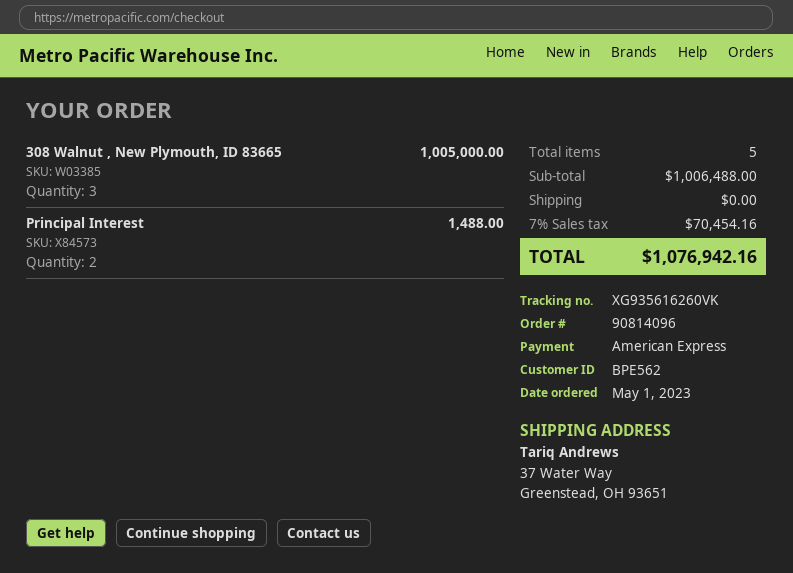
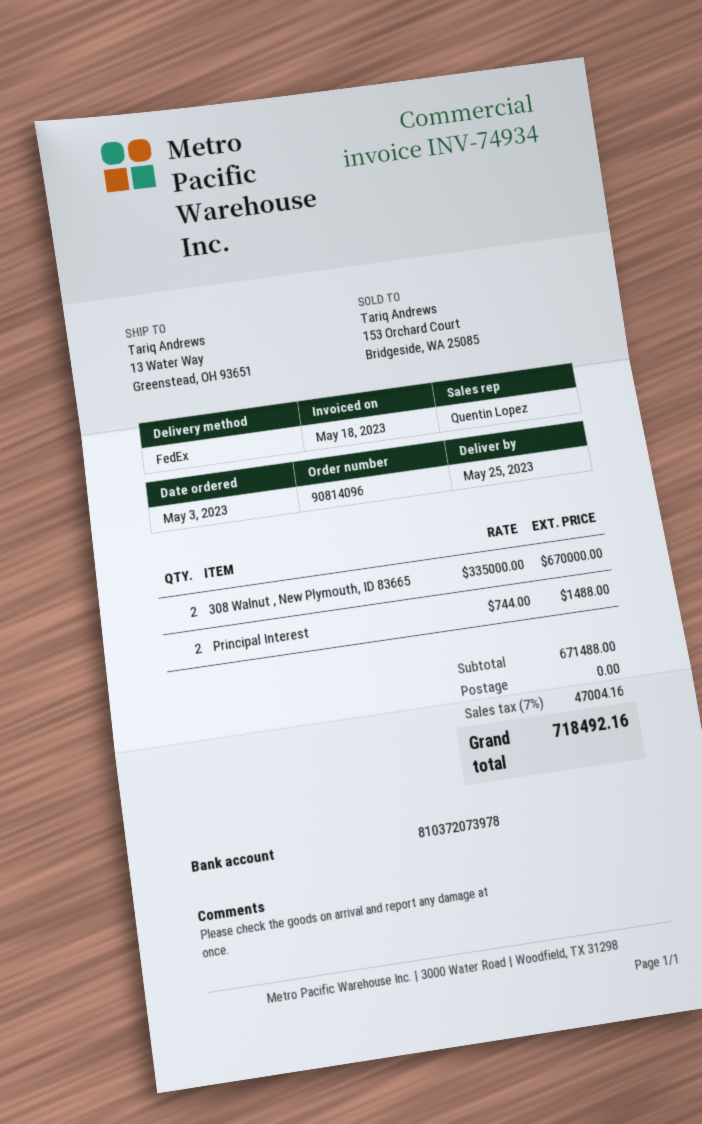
order date: 2023-05-01 -> 2023-05-03
ship to: 37 Water Way, Greenstead, OH 93651 -> 13 Water Way, Greenstead, OH 93651
308 Walnut , New Plymouth, ID 83665: 3 for 1005000.00 -> 2 for 670000.00
subtotal: 1006488.00 -> 671488.00
tax: 7% = 70454.16 -> 7% = 47004.16
total: 1076942.16 -> 718492.16

